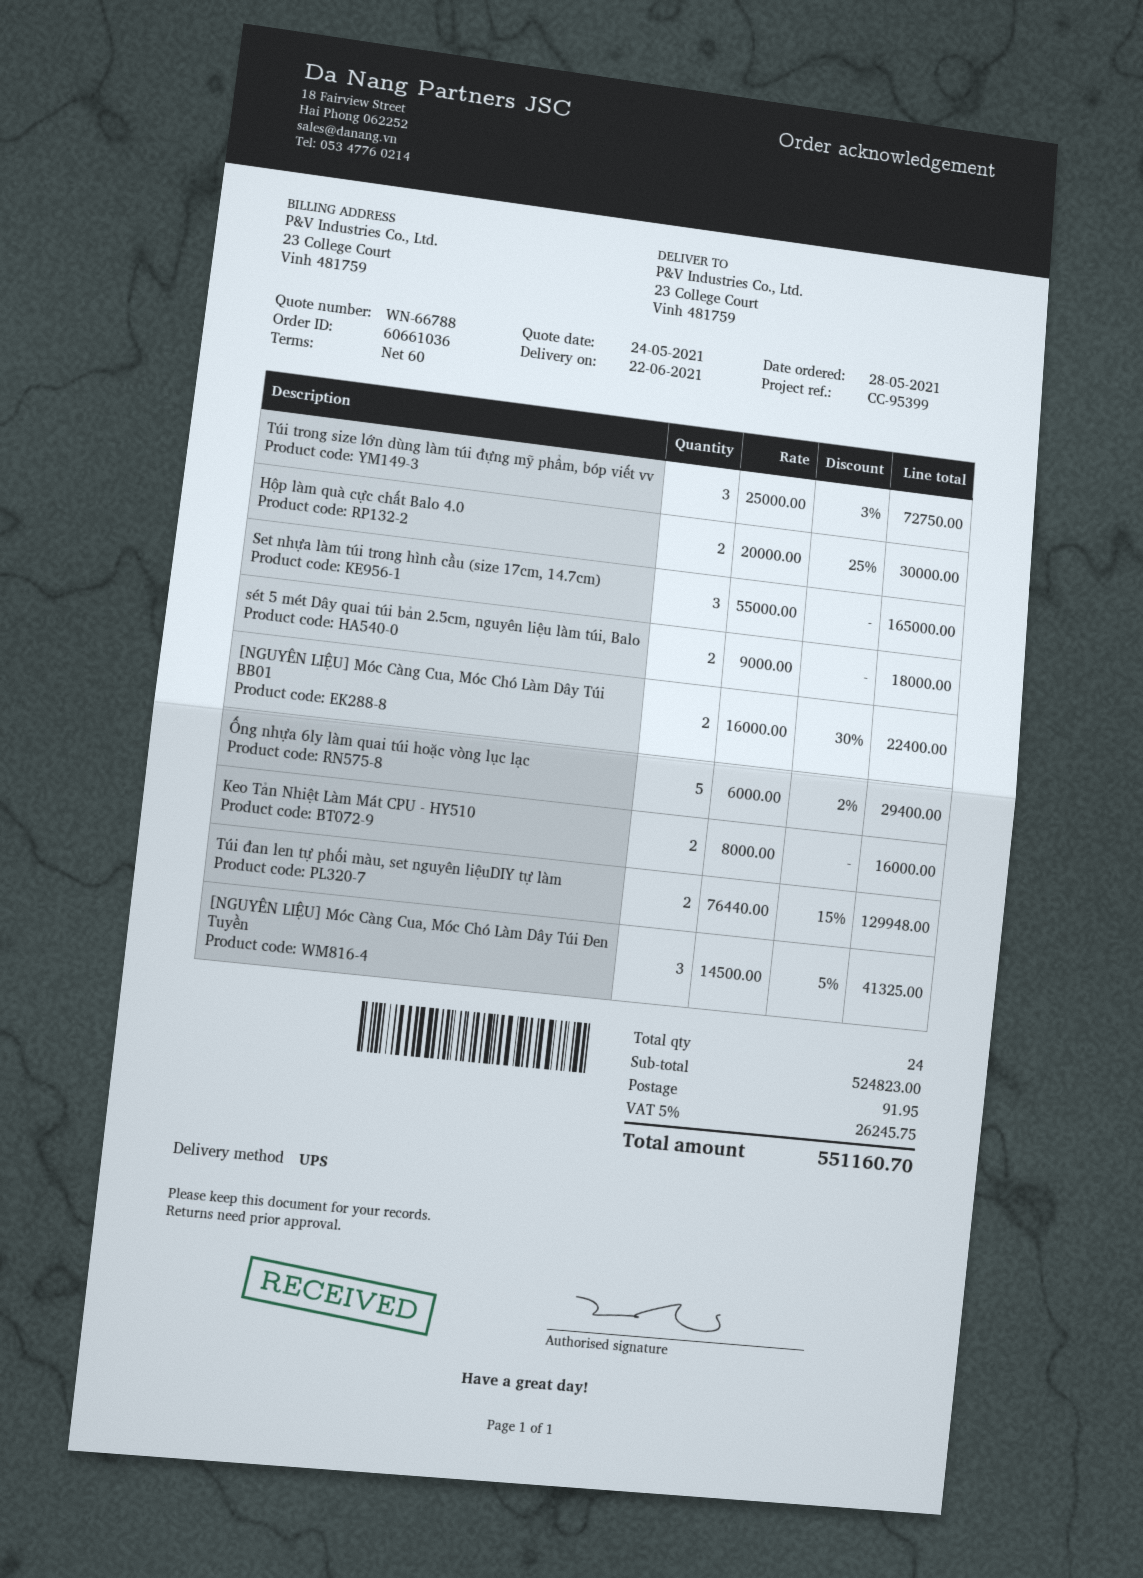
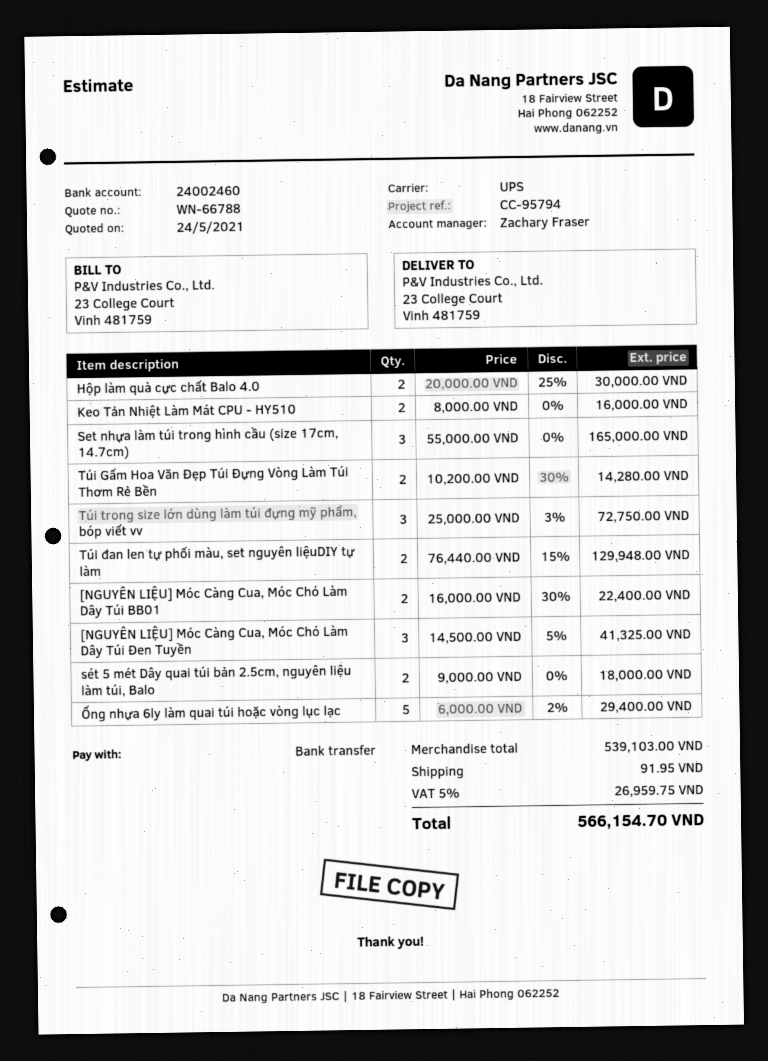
reference: CC-95399 -> CC-95794
Túi Gấm Hoa Văn Đẹp Túi Đựng Vòng Làm Túi Thơm Rẻ Bền: none -> 2 x 10200.00 - 30% = 14280.00
subtotal: 524823.00 -> 539103.00
tax: 5% = 26245.75 -> 5% = 26959.75
total: 551160.70 -> 566154.70

